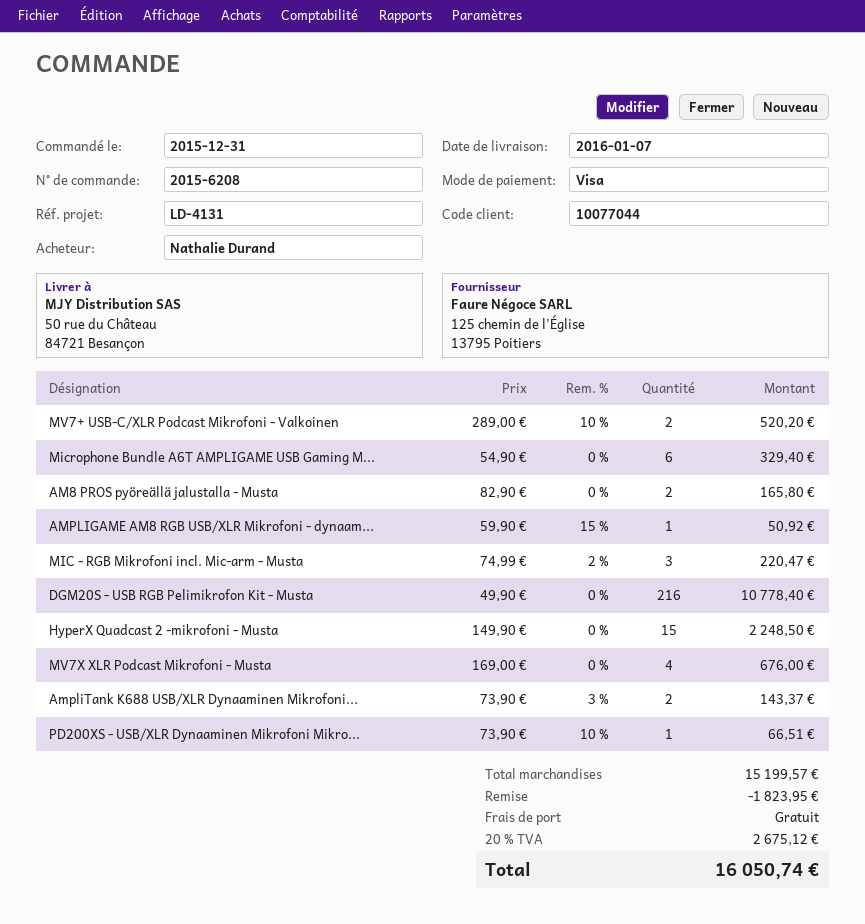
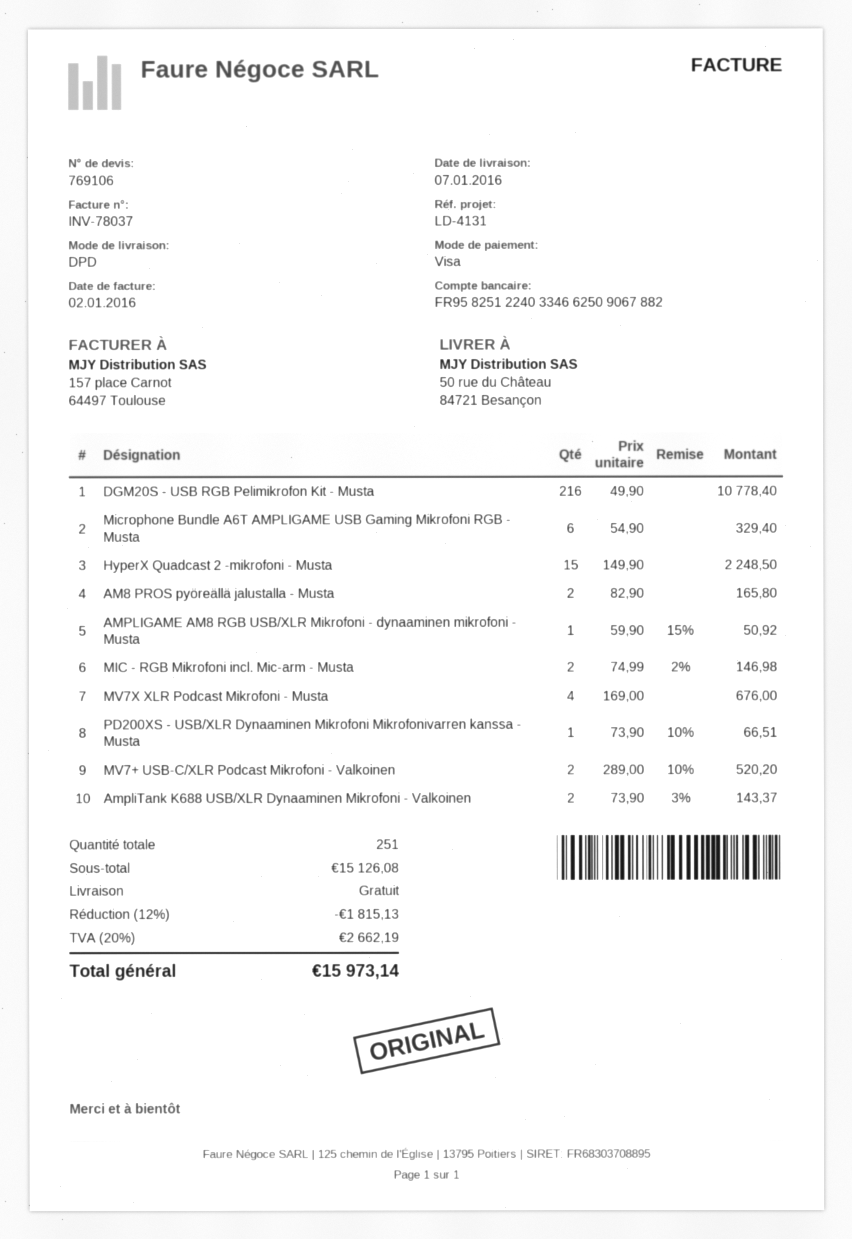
MIC - RGB Mikrofoni incl. Mic-arm - Musta: 3 x 74.99 - 2% = 220.47 -> 2 x 74.99 - 2% = 146.98
subtotal: 15199.57 -> 15126.08
discount: 1823.95 -> 1815.13
tax: 20% = 2675.12 -> 20% = 2662.19
total: 16050.74 -> 15973.14

